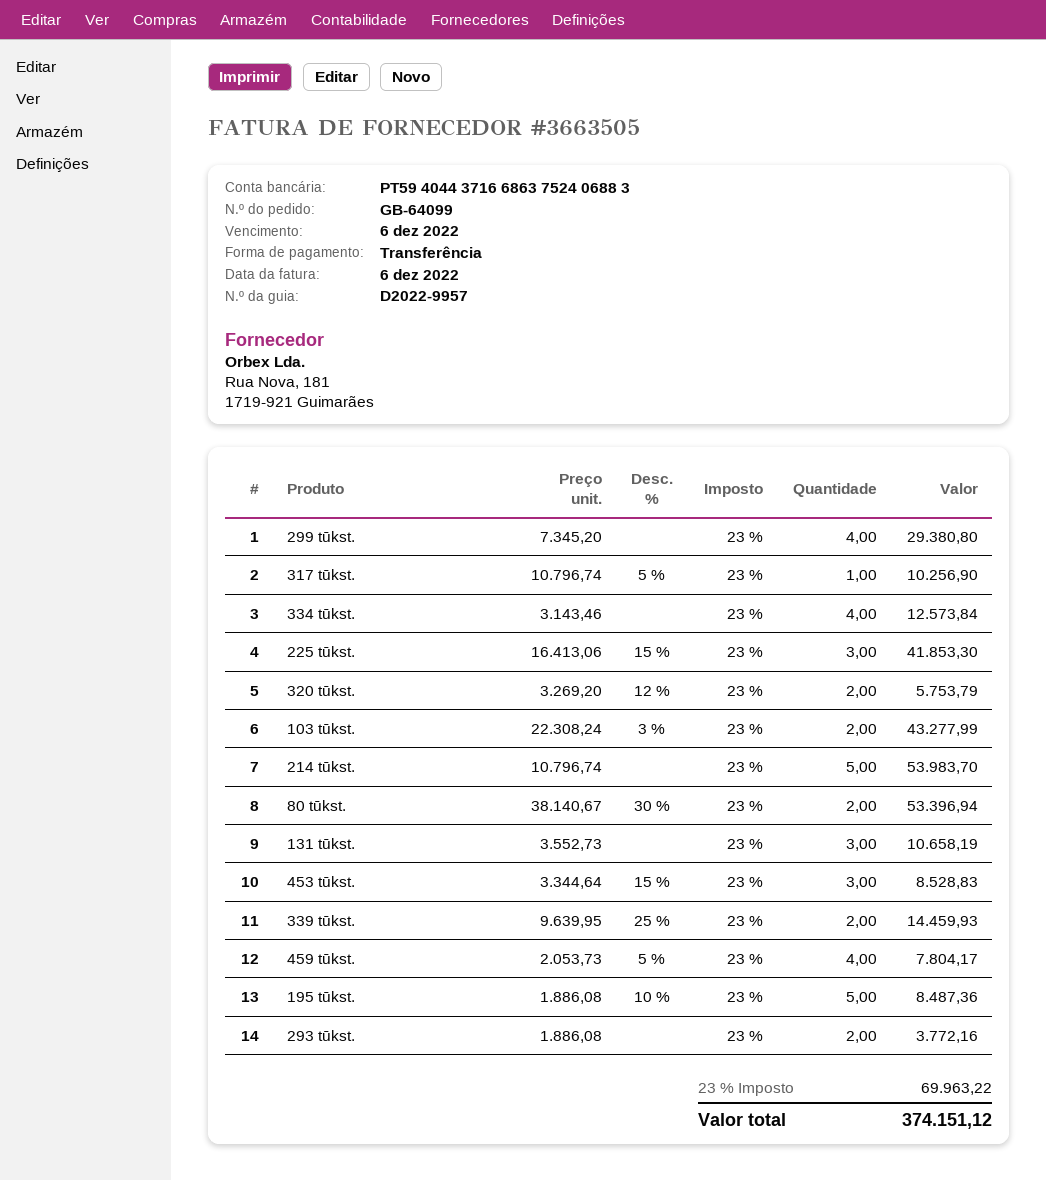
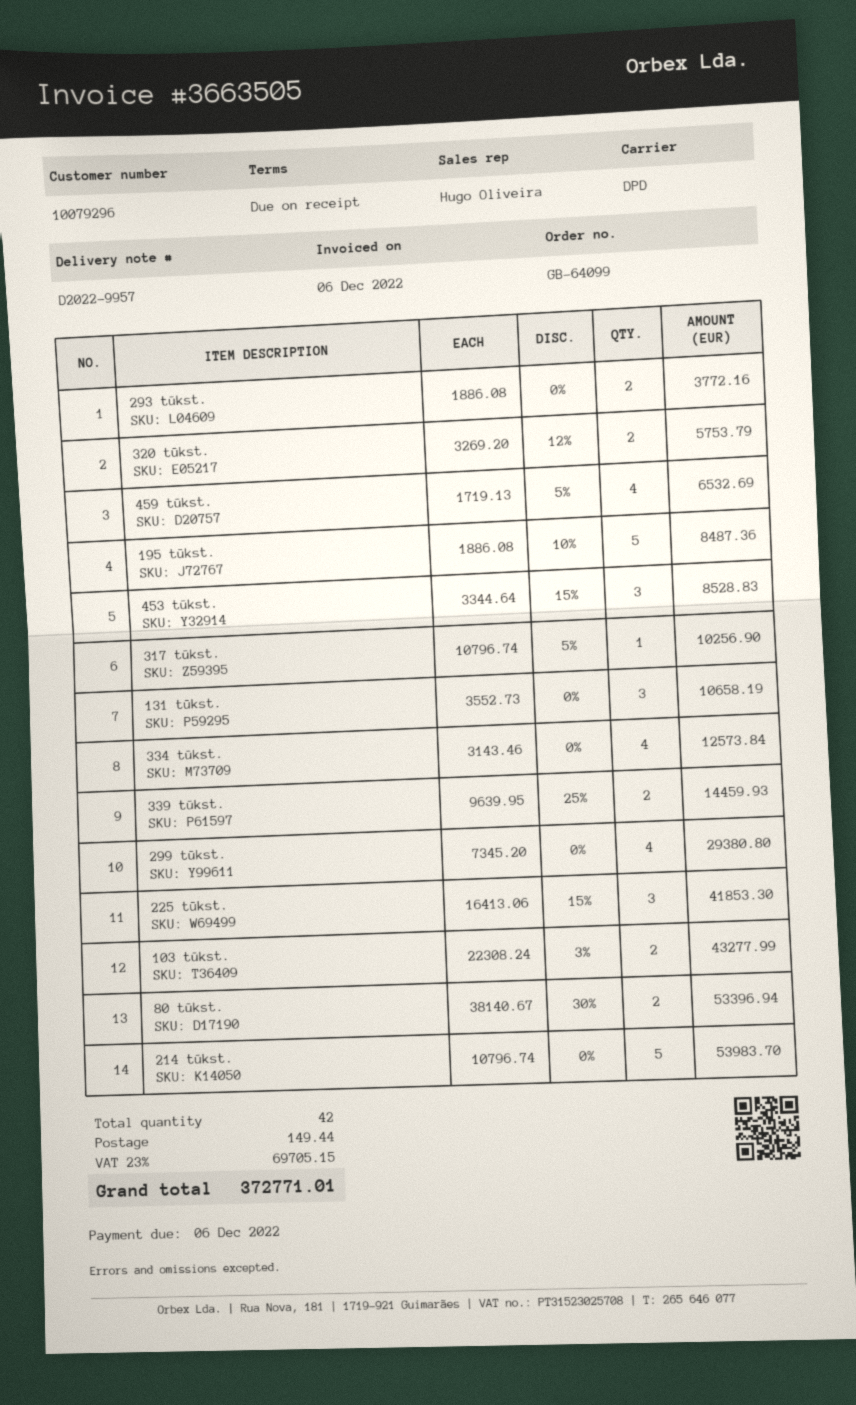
459 tūkst.: 4 x 2053.73 - 5% = 7804.17 -> 4 x 1719.13 - 5% = 6532.69
shipping: none -> 149.44
tax: 23% = 69963.22 -> 23% = 69705.15
total: 374151.12 -> 372771.01

